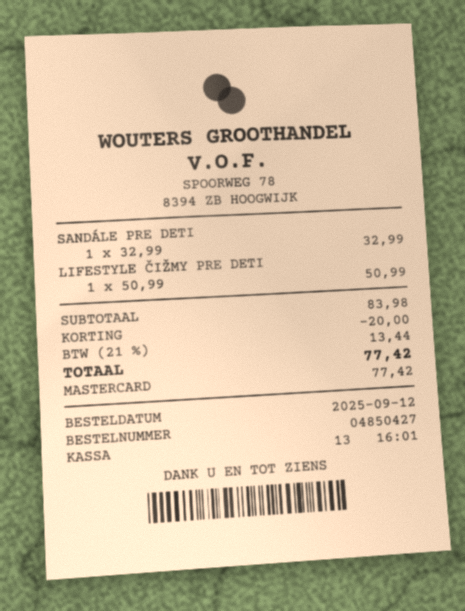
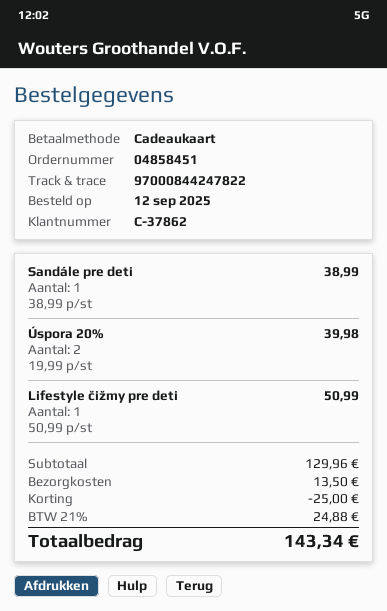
order number: 04850427 -> 04858451
payment method: Mastercard -> gift card
SANDÁLE PRE DETI: 1 x 32.99 = 32.99 -> 1 x 38.99 = 38.99
Úspora 20%: none -> 2 x 19.99 = 39.98
subtotal: 83.98 -> 129.96
discount: 20.00 -> 25.00
shipping: none -> 13.50
tax: 21% = 13.44 -> 21% = 24.88
total: 77.42 -> 143.34

